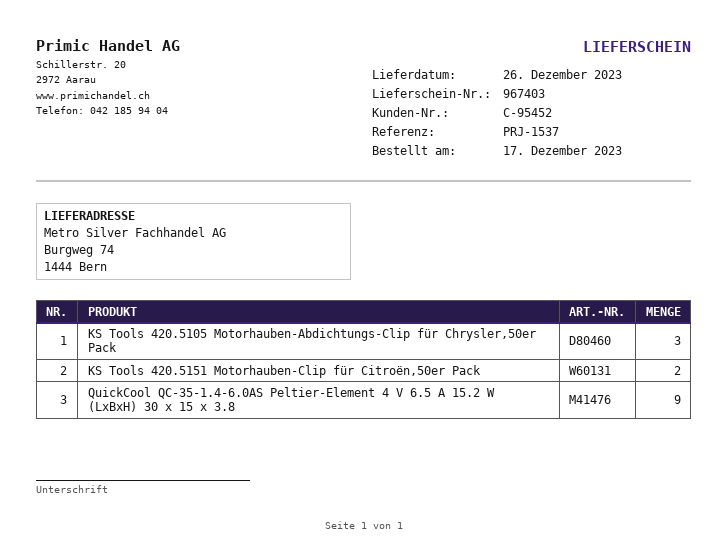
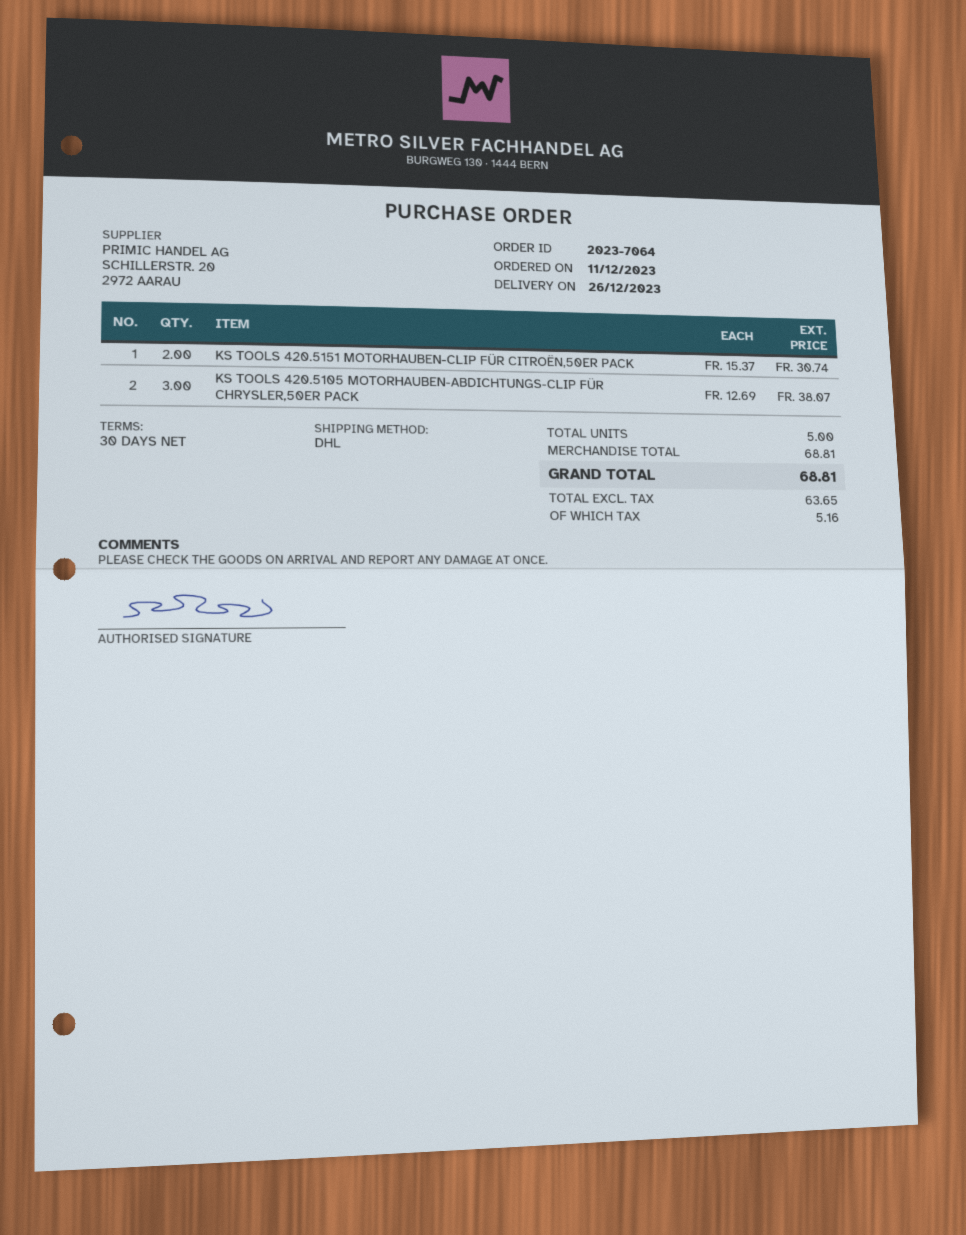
order date: 2023-12-17 -> 2023-12-11
QuickCool QC-35-1.4-6.0AS Peltier-Element 4 V 6.5 A 15.2 W (LxBxH) 30 x 15 x 3.8: 9 -> none

